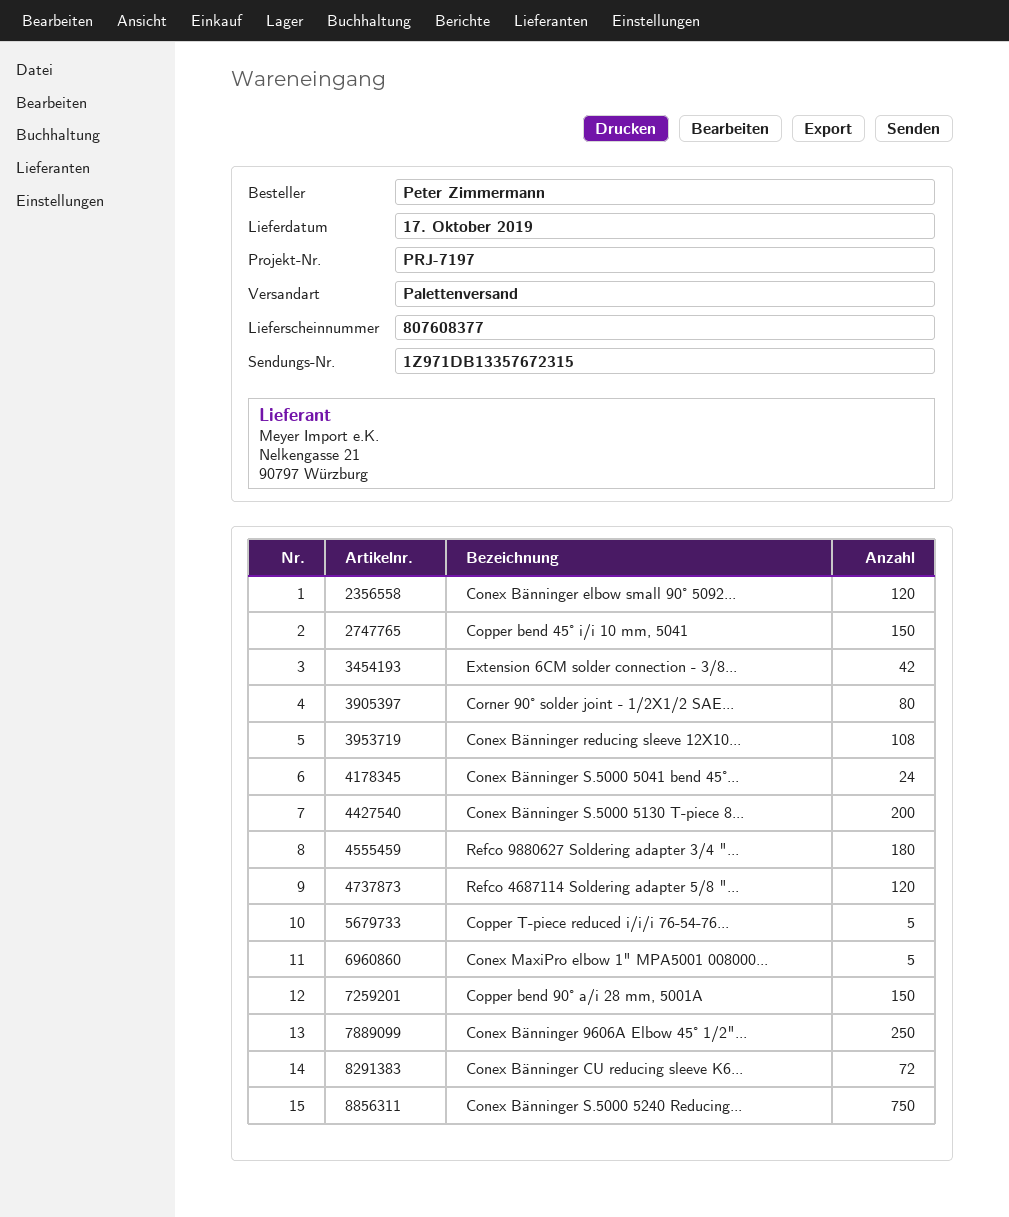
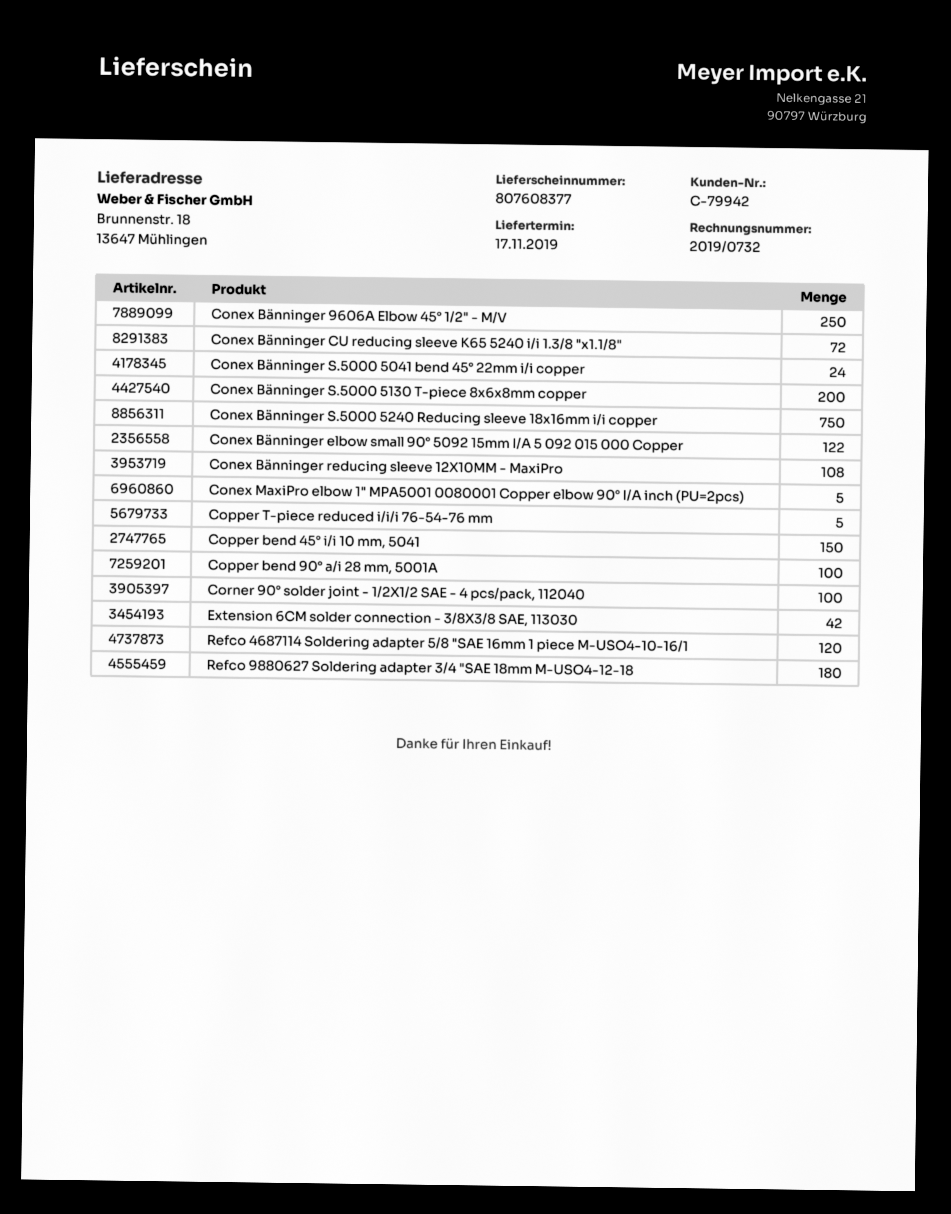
delivery date: 2019-10-17 -> 2019-11-17
Conex Bänninger elbow small 90° 5092...: 120 -> 122
Corner 90° solder joint - 1/2X1/2 SAE...: 80 -> 100
Copper bend 90° a/i 28 mm, 5001A: 150 -> 100

